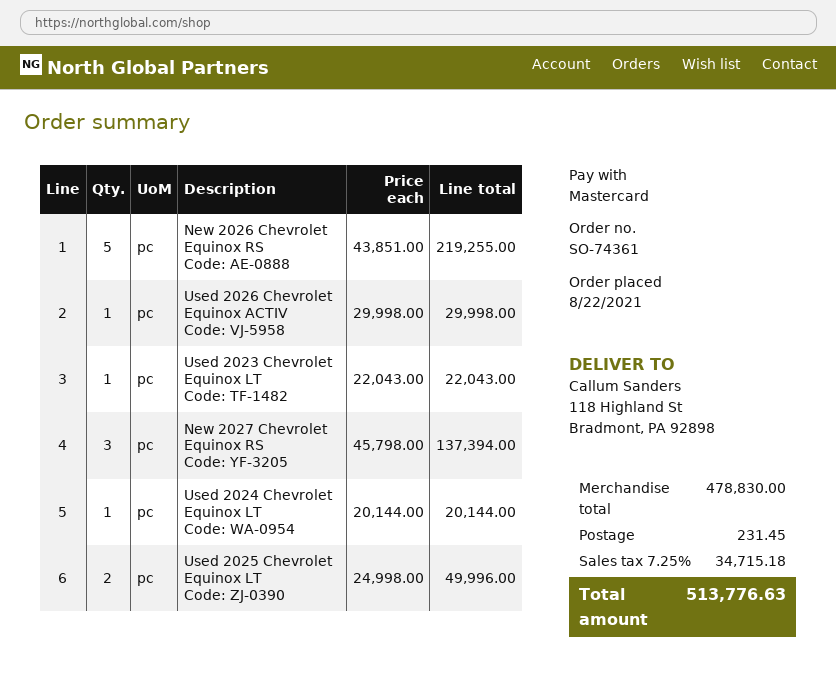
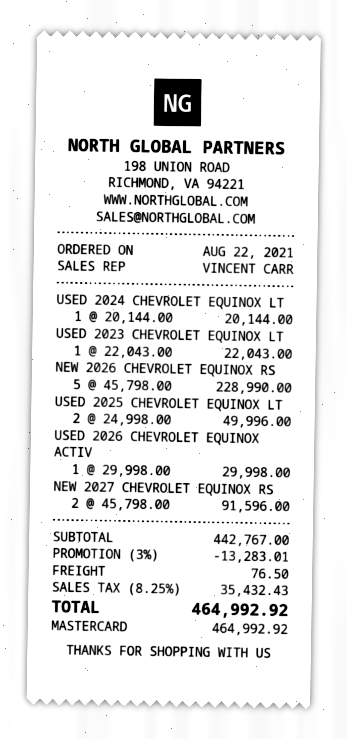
New 2026 Chevrolet Equinox RS: 5 x 43851.00 = 219255.00 -> 5 x 45798.00 = 228990.00
New 2027 Chevrolet Equinox RS: 3 x 45798.00 = 137394.00 -> 2 x 45798.00 = 91596.00
subtotal: 478830.00 -> 442767.00
discount: none -> 3% = 13283.01
shipping: 231.45 -> 76.50
tax: 7.25% = 34715.18 -> 8.25% = 35432.43
total: 513776.63 -> 464992.92

